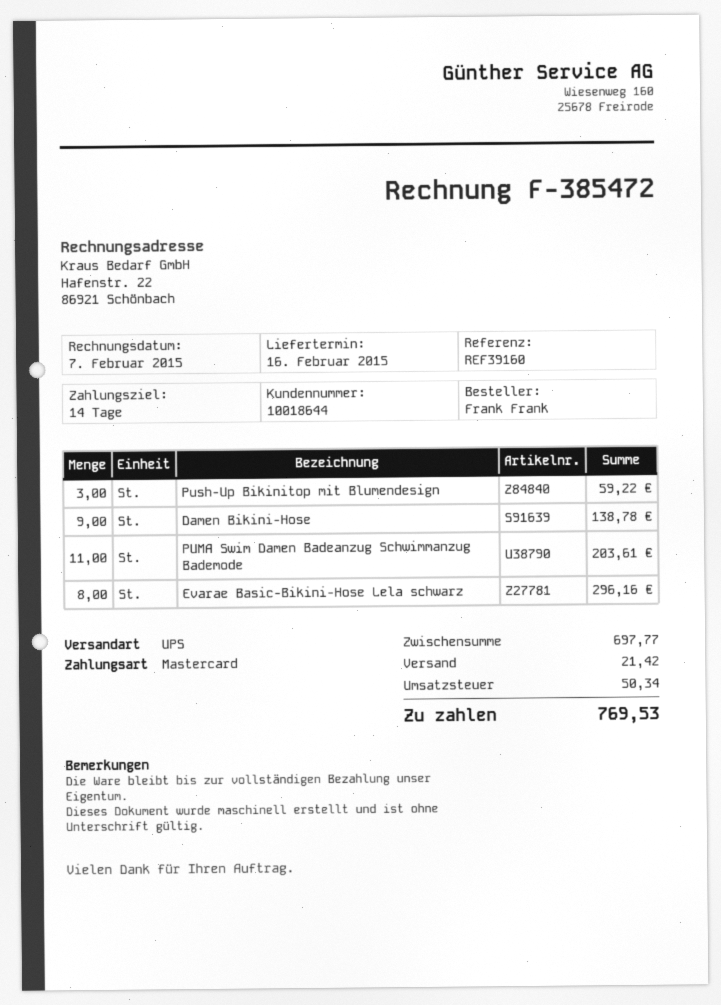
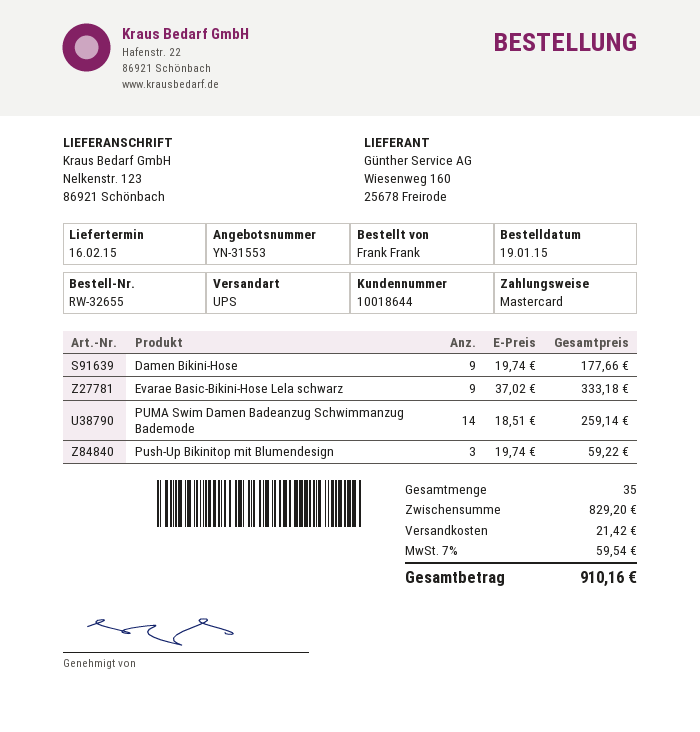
Damen Bikini-Hose: 9 for 138.78 -> 9 for 177.66
PUMA Swim Damen Badeanzug Schwimmanzug Bademode: 11 for 203.61 -> 14 for 259.14
Evarae Basic-Bikini-Hose Lela schwarz: 8 for 296.16 -> 9 for 333.18
subtotal: 697.77 -> 829.20
tax: 50.34 -> 59.54
total: 769.53 -> 910.16

